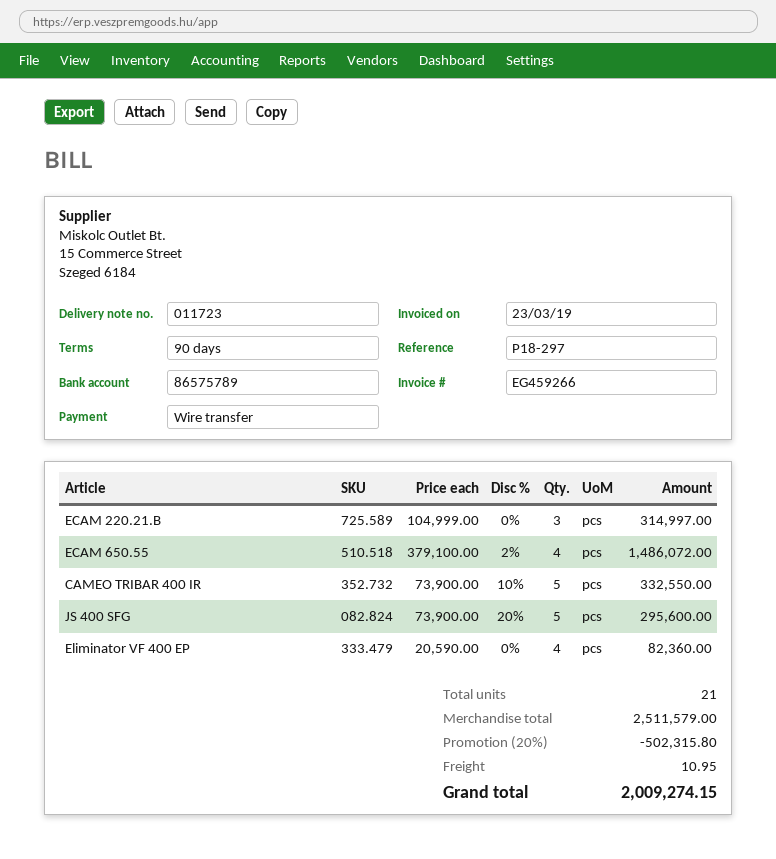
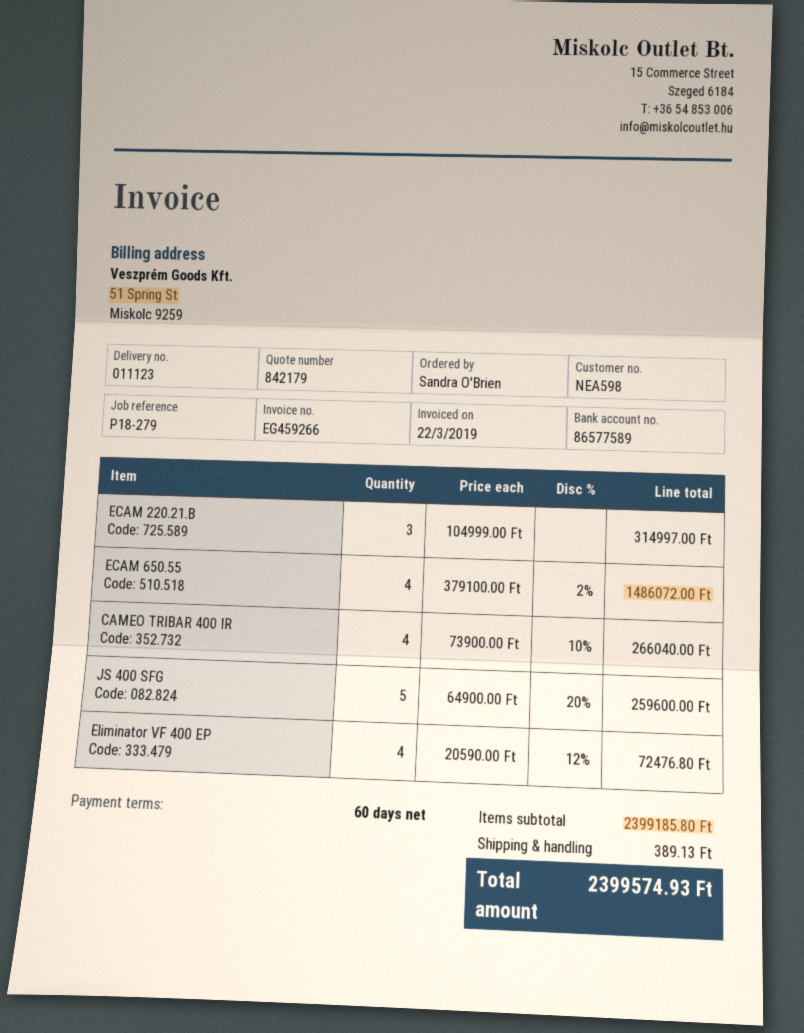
delivery note number: 011723 -> 011123
invoice date: 2019-03-23 -> 2019-03-22
payment terms: 90 days -> 60 days
reference: P18-297 -> P18-279
bank account: 86575789 -> 86577589
CAMEO TRIBAR 400 IR: 5 x 73900.00 - 10% = 332550.00 -> 4 x 73900.00 - 10% = 266040.00
JS 400 SFG: 5 x 73900.00 - 20% = 295600.00 -> 5 x 64900.00 - 20% = 259600.00
Eliminator VF 400 EP: 4 x 20590.00 = 82360.00 -> 4 x 20590.00 - 12% = 72476.80
subtotal: 2511579.00 -> 2399185.80
discount: 20% = 502315.80 -> none
shipping: 10.95 -> 389.13
total: 2009274.15 -> 2399574.93

